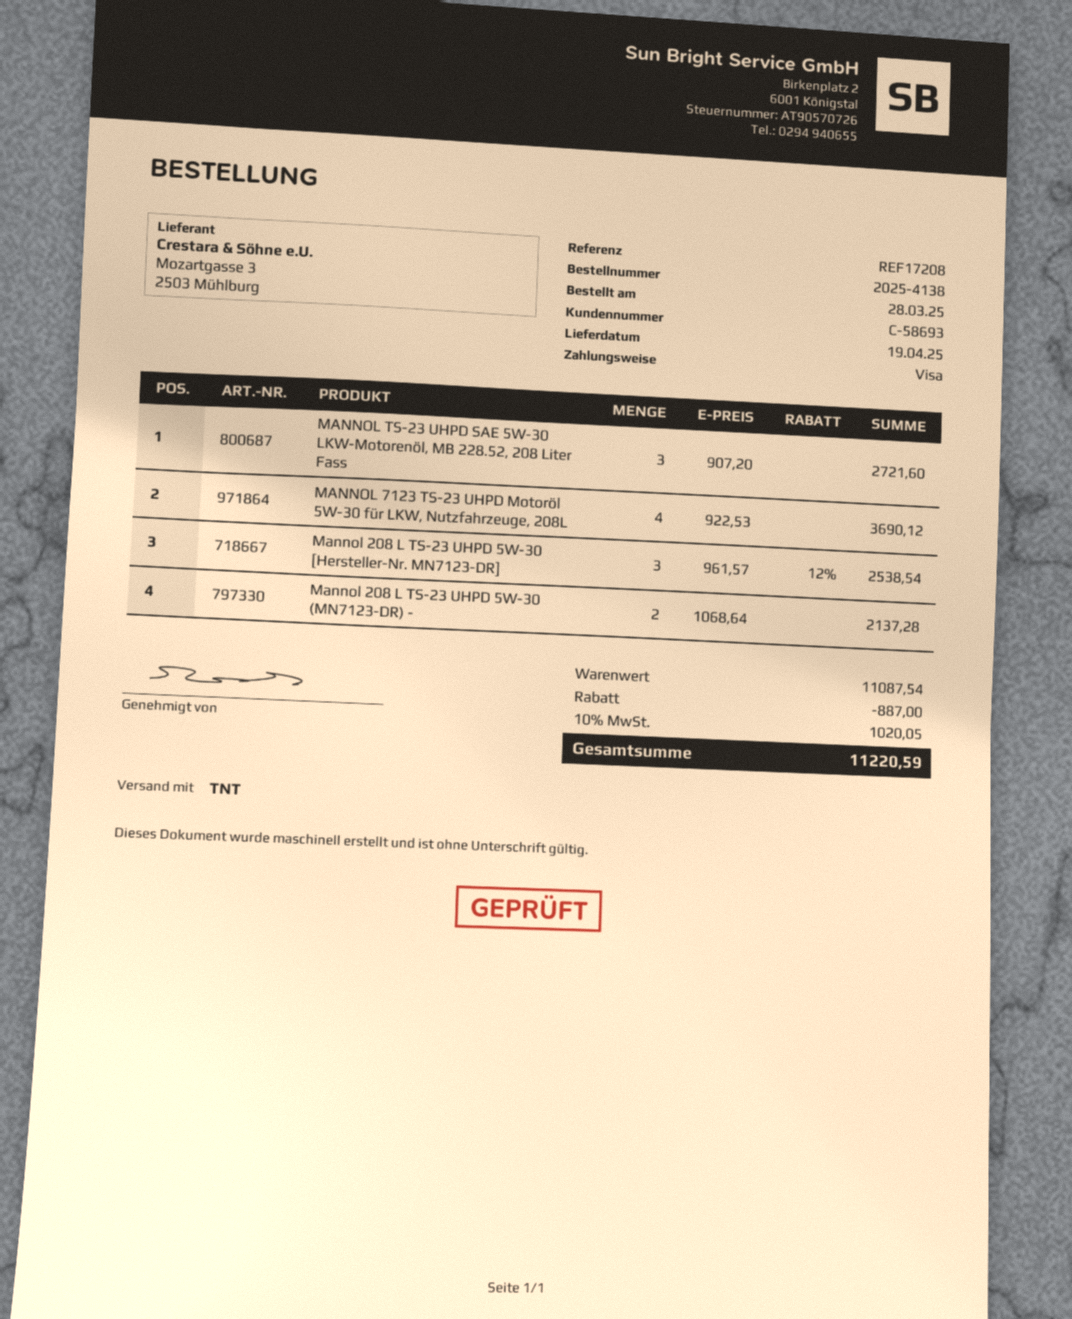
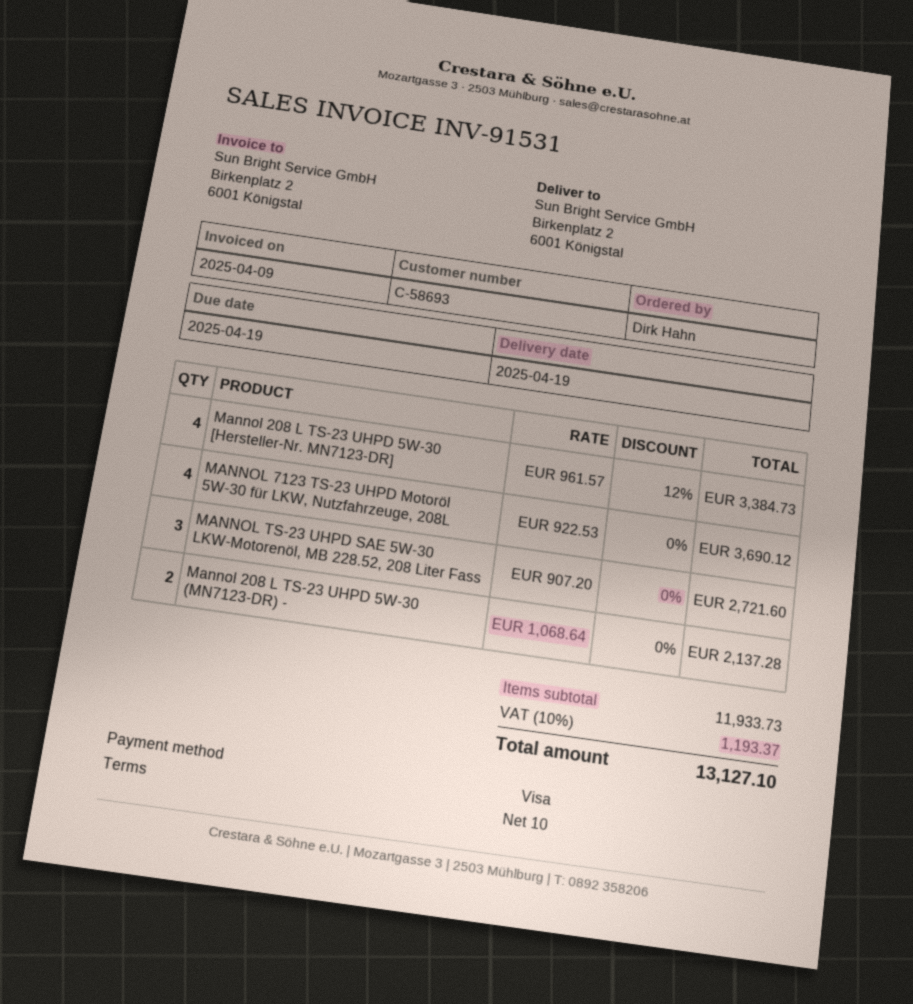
Mannol 208 L TS-23 UHPD 5W-30 [Hersteller-Nr. MN7123-DR]: 3 x 961.57 - 12% = 2538.54 -> 4 x 961.57 - 12% = 3384.73
subtotal: 11087.54 -> 11933.73
discount: 887.00 -> none
tax: 10% = 1020.05 -> 10% = 1193.37
total: 11220.59 -> 13127.10

